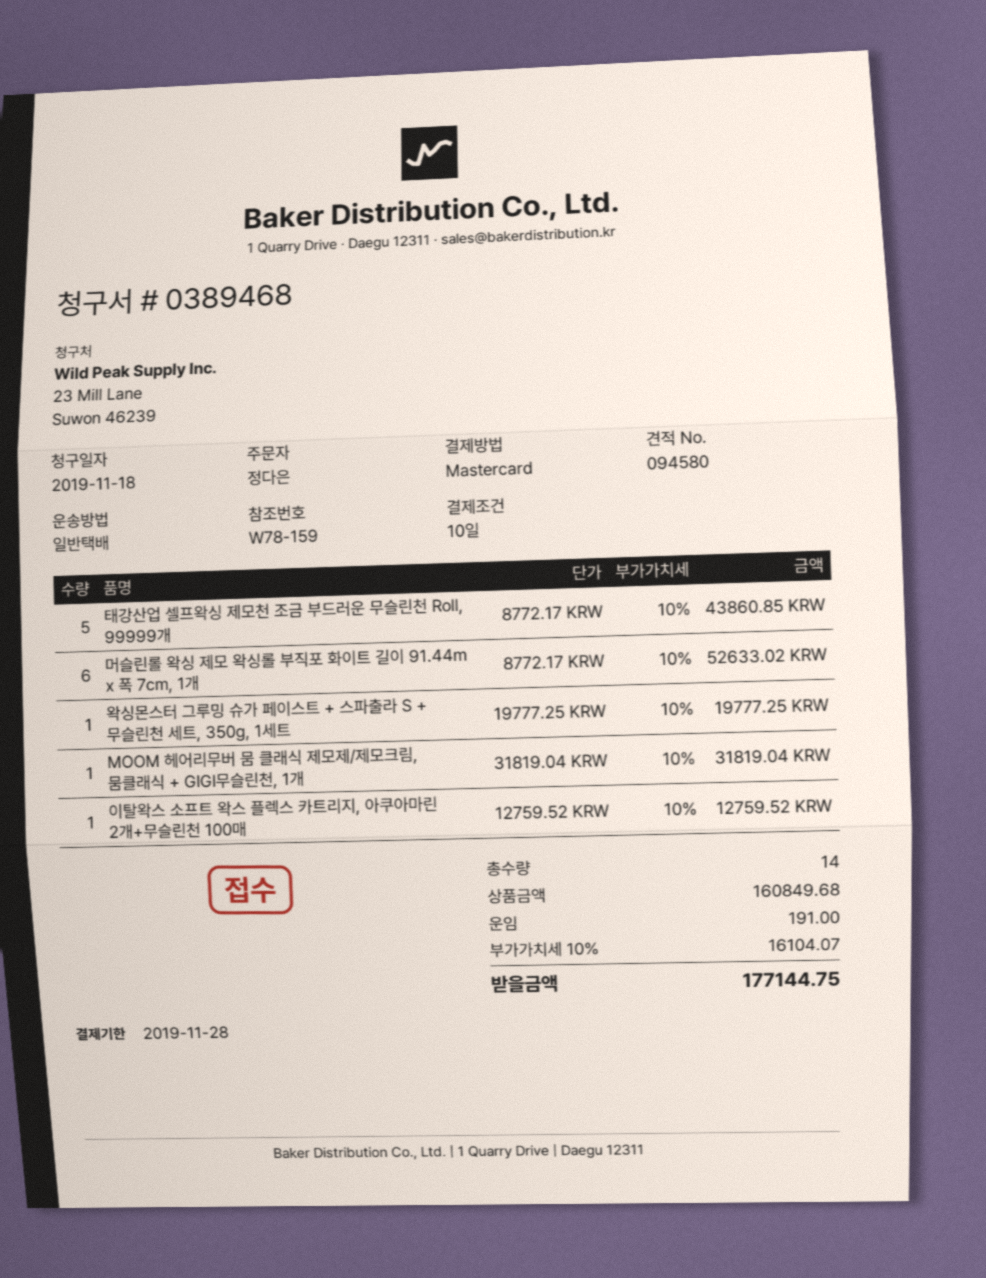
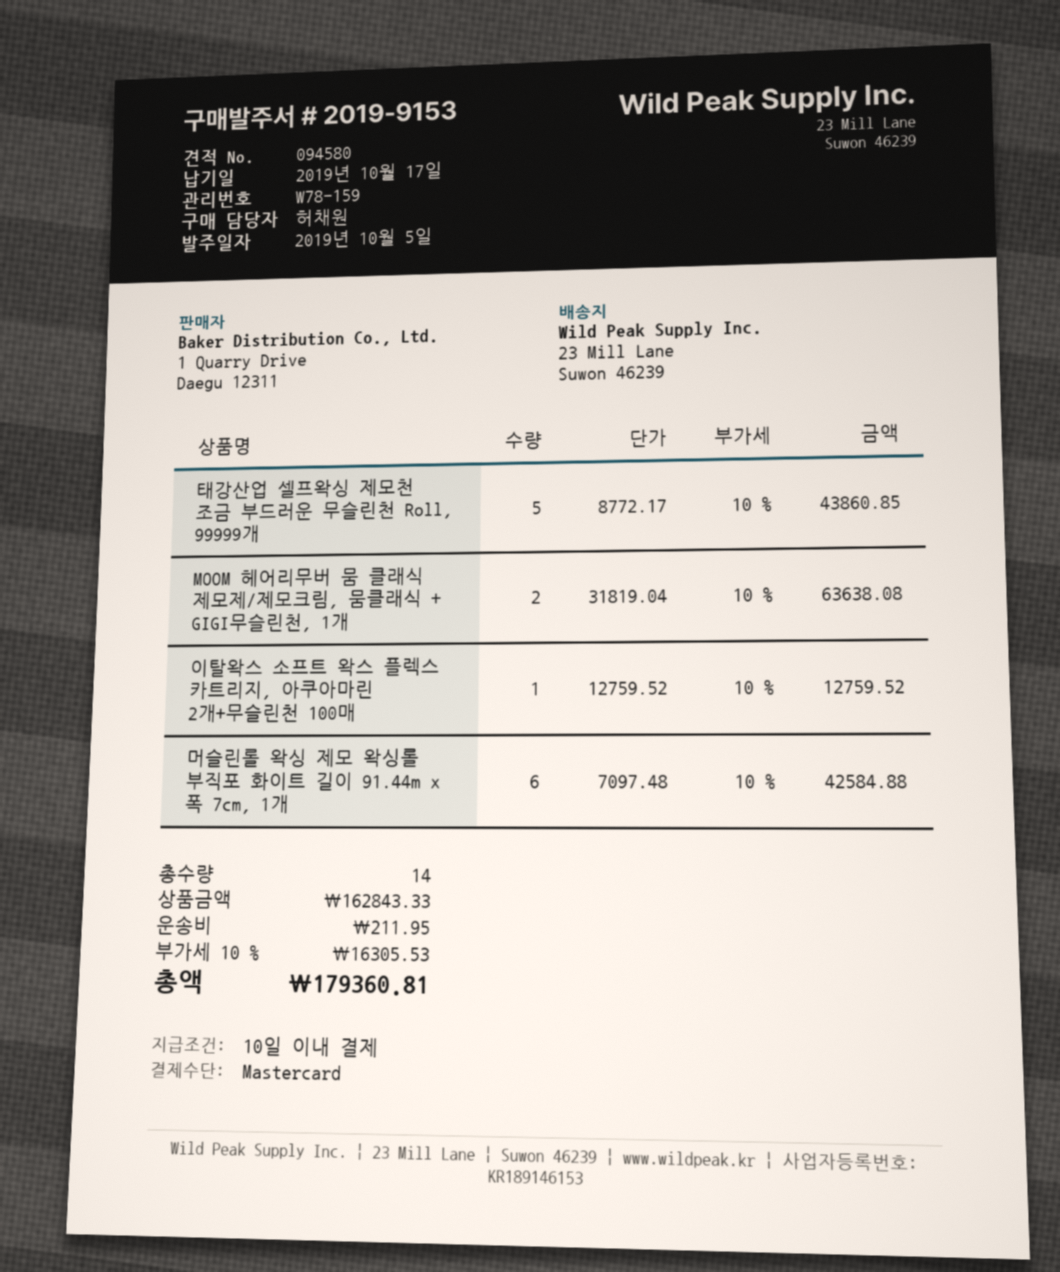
ordered by: 정다은 -> 허채원
머슬린롤 왁싱 제모 왁싱롤 부직포 화이트 길이 91.44m x 폭 7cm, 1개: 6 x 8772.17 = 52633.02 -> 6 x 7097.48 = 42584.88
왁싱몬스터 그루밍 슈가 페이스트 + 스파출라 S + 무슬린천 세트, 350g, 1세트: 1 x 19777.25 = 19777.25 -> none
MOOM 헤어리무버 뭄 클래식 제모제/제모크림, 뭄클래식 + GIGI무슬린천, 1개: 1 x 31819.04 = 31819.04 -> 2 x 31819.04 = 63638.08
subtotal: 160849.68 -> 162843.33
shipping: 191.00 -> 211.95
tax: 10% = 16104.07 -> 10% = 16305.53
total: 177144.75 -> 179360.81

